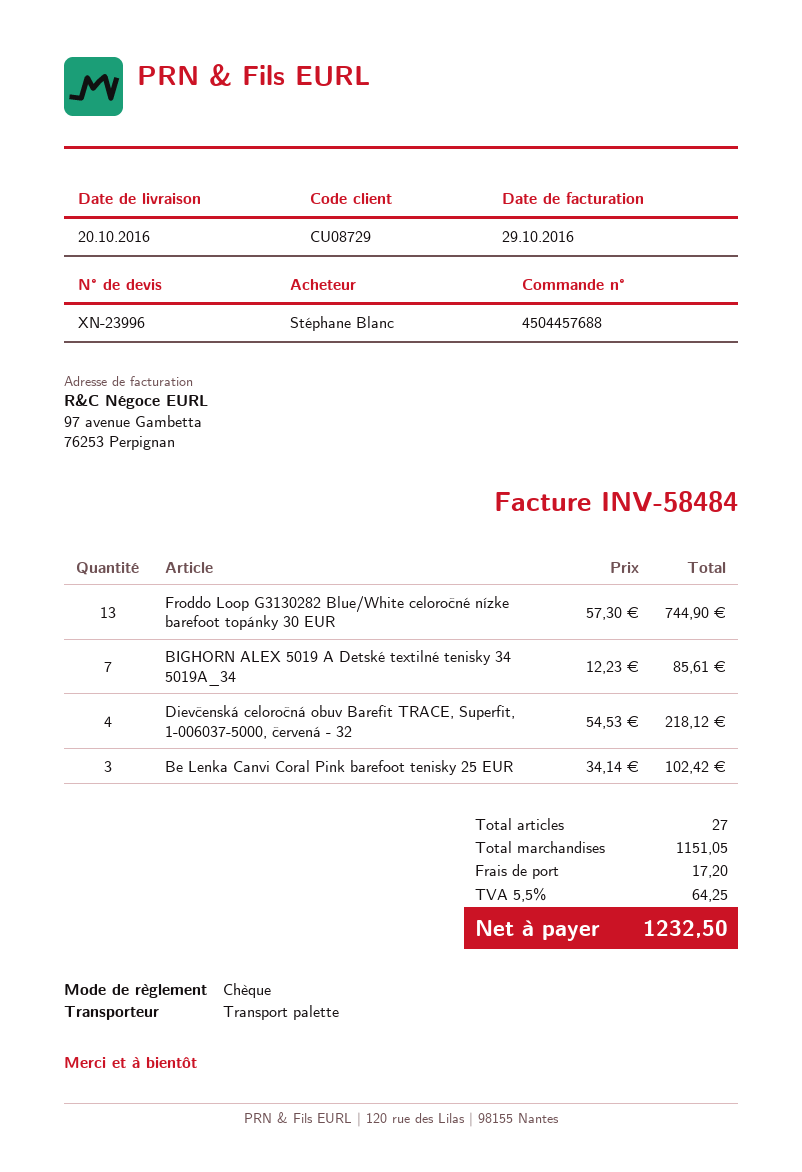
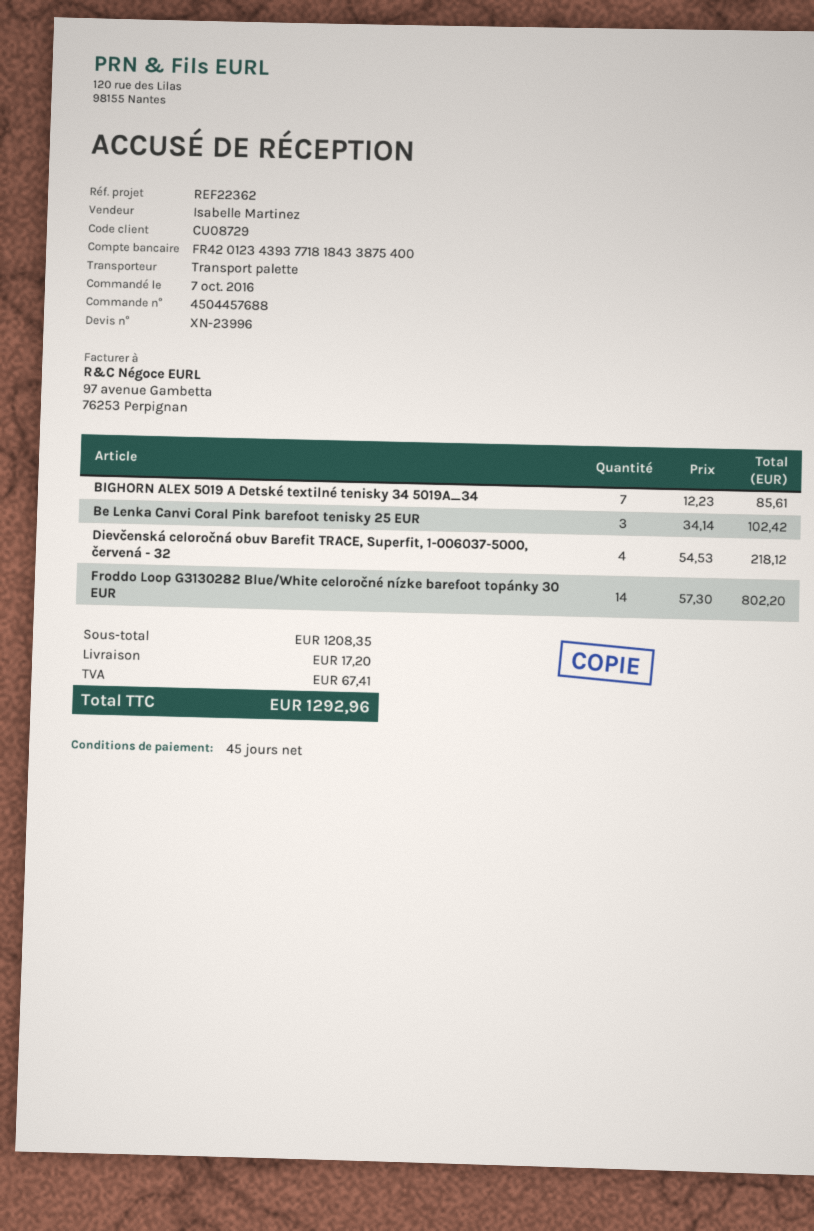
Froddo Loop G3130282 Blue/White celoročné nízke barefoot topánky 30 EUR: 13 x 57.30 = 744.90 -> 14 x 57.30 = 802.20
subtotal: 1151.05 -> 1208.35
tax: 64.25 -> 67.41
total: 1232.50 -> 1292.96

